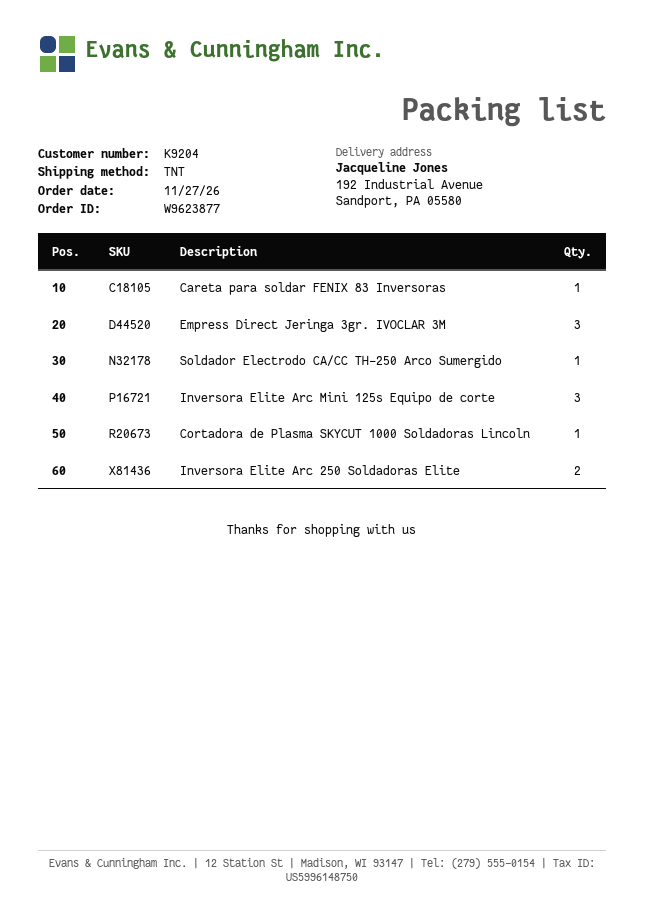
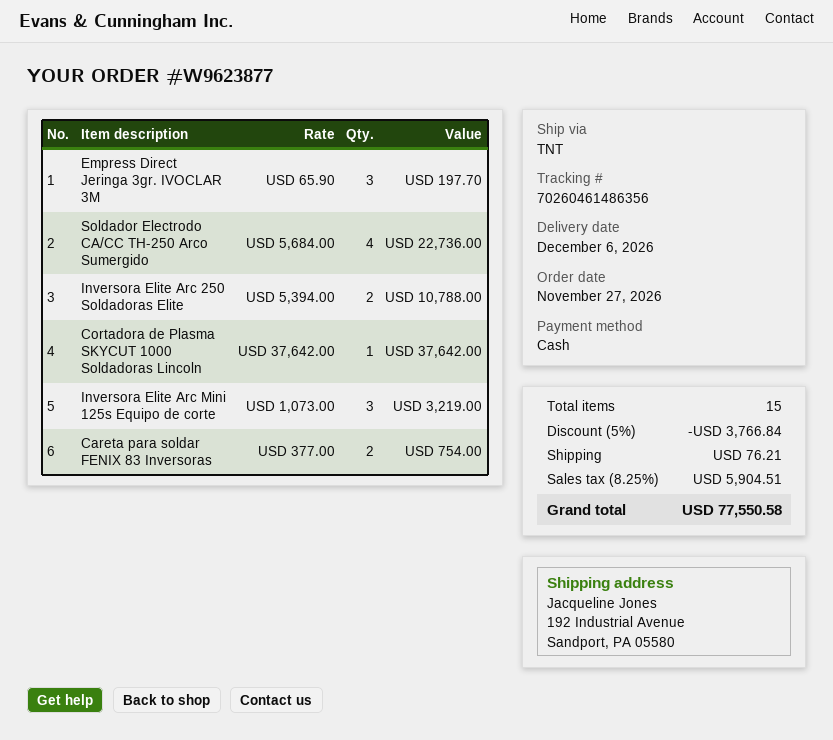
Careta para soldar FENIX 83 Inversoras: 1 -> 2
Soldador Electrodo CA/CC TH-250 Arco Sumergido: 1 -> 4

